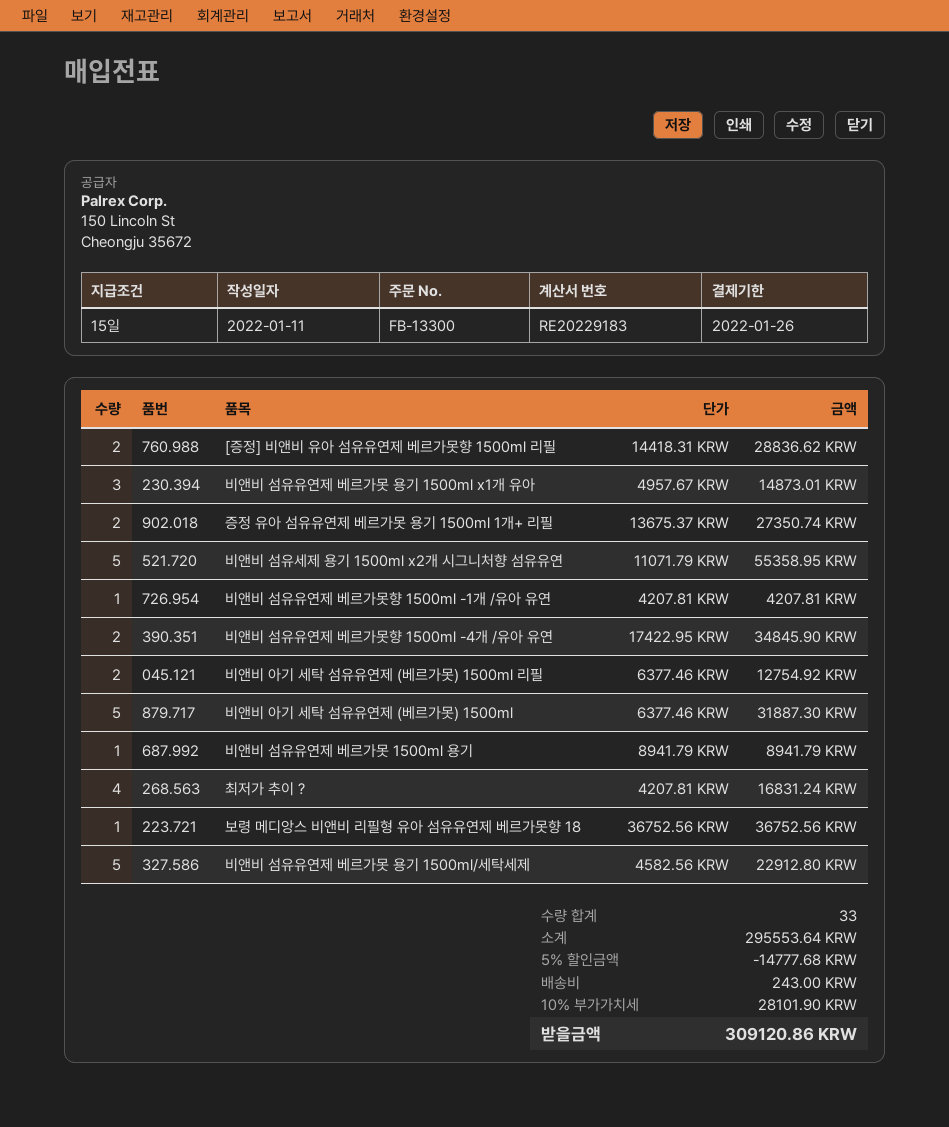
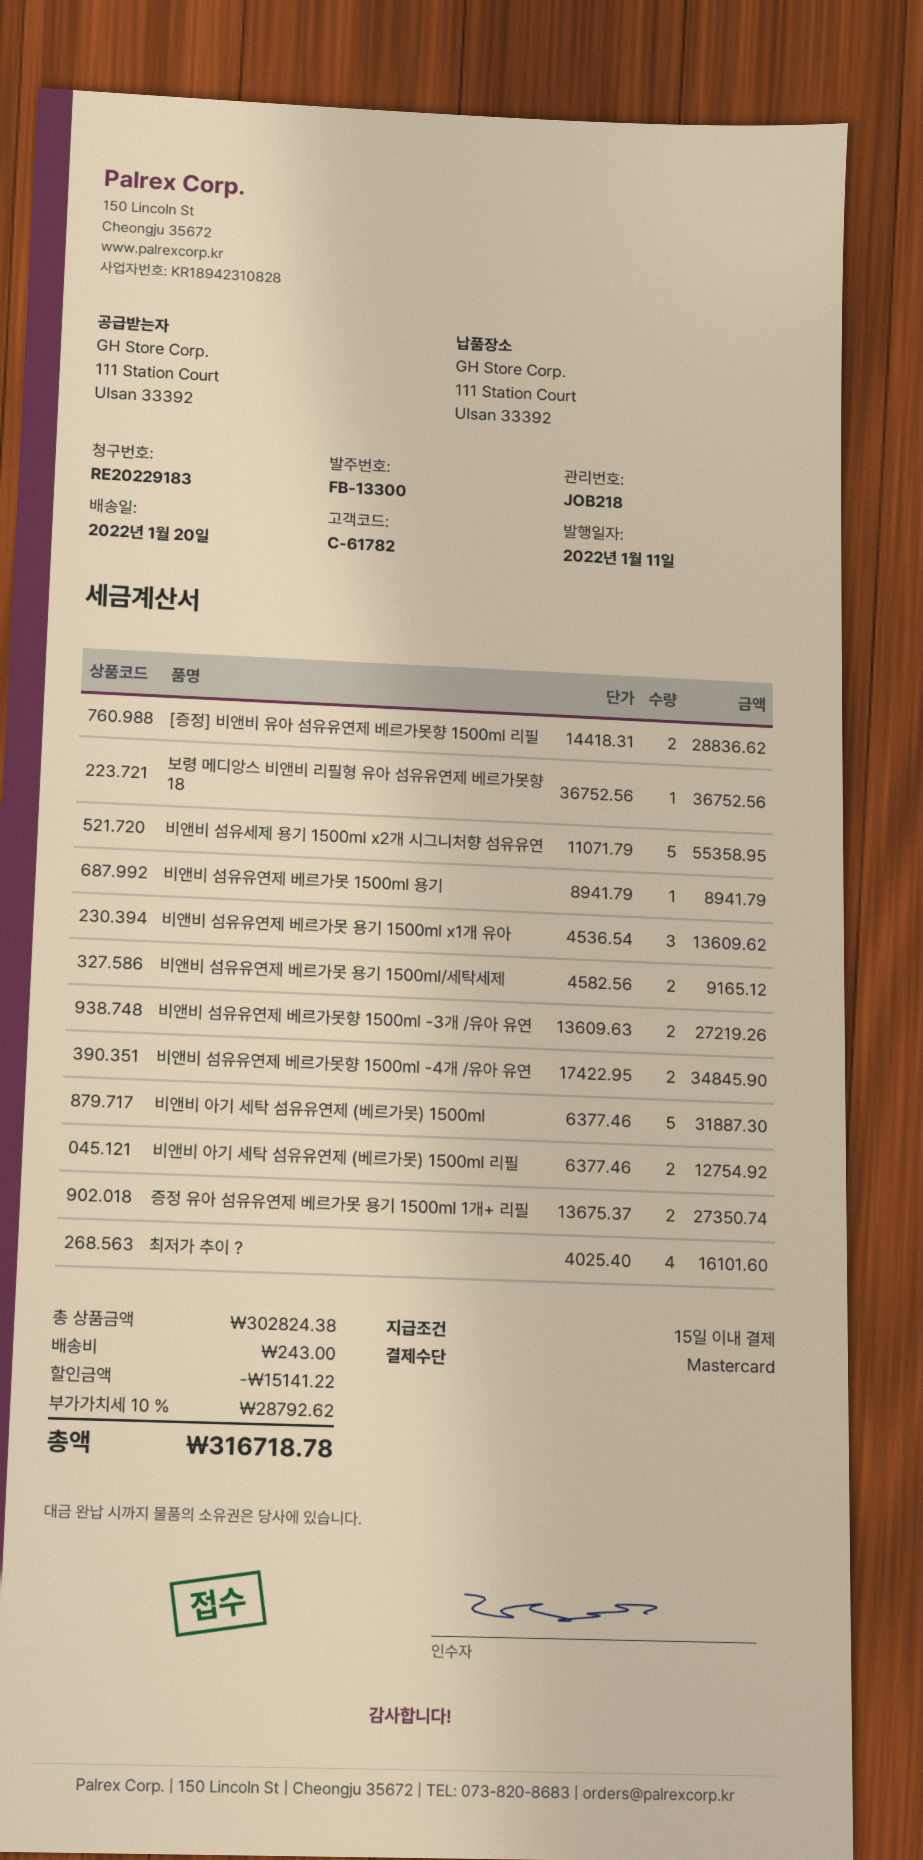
비앤비 섬유유연제 베르가못 용기 1500ml x1개 유아: 3 x 4957.67 = 14873.01 -> 3 x 4536.54 = 13609.62
비앤비 섬유유연제 베르가못향 1500ml -1개 /유아 유연: 1 x 4207.81 = 4207.81 -> none
최저가 추이 ?: 4 x 4207.81 = 16831.24 -> 4 x 4025.40 = 16101.60
비앤비 섬유유연제 베르가못 용기 1500ml/세탁세제: 5 x 4582.56 = 22912.80 -> 2 x 4582.56 = 9165.12
비앤비 섬유유연제 베르가못향 1500ml -3개 /유아 유연: none -> 2 x 13609.63 = 27219.26
subtotal: 295553.64 -> 302824.38
discount: 14777.68 -> 15141.22
tax: 10% = 28101.90 -> 10% = 28792.62
total: 309120.86 -> 316718.78

